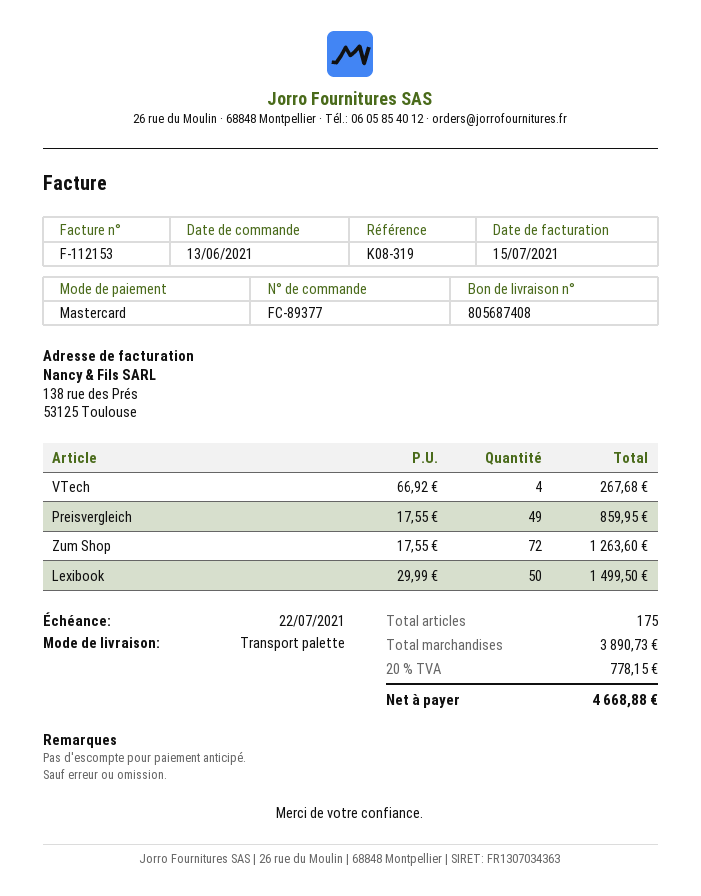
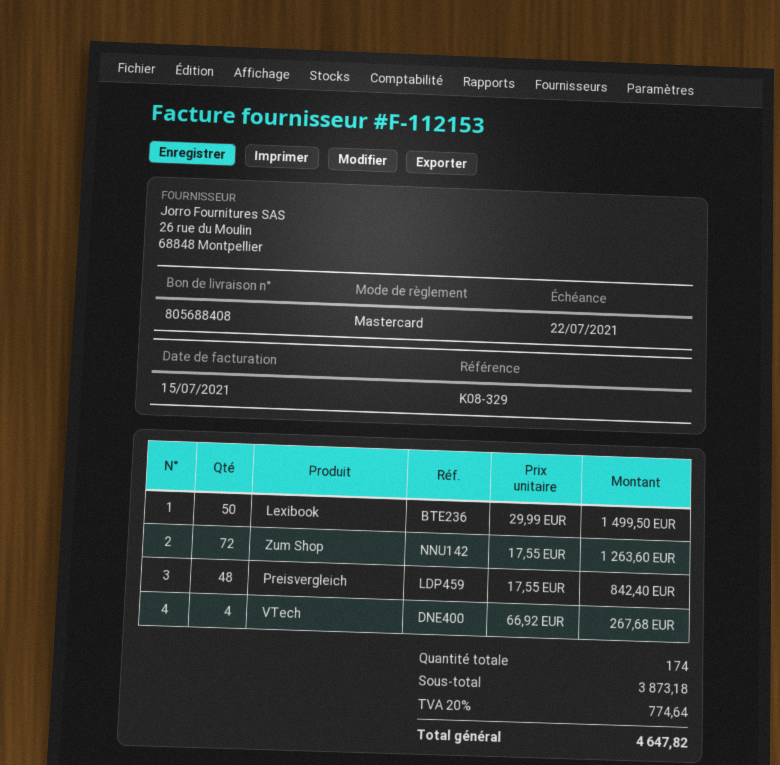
delivery note number: 805687408 -> 805688408
reference: K08-319 -> K08-329
Preisvergleich: 49 x 17.55 = 859.95 -> 48 x 17.55 = 842.40
total quantity: 175 -> 174
subtotal: 3890.73 -> 3873.18
tax: 20% = 778.15 -> 20% = 774.64
total: 4668.88 -> 4647.82

